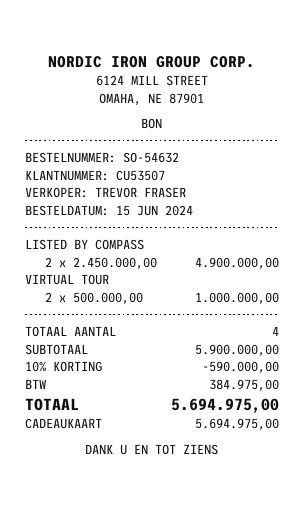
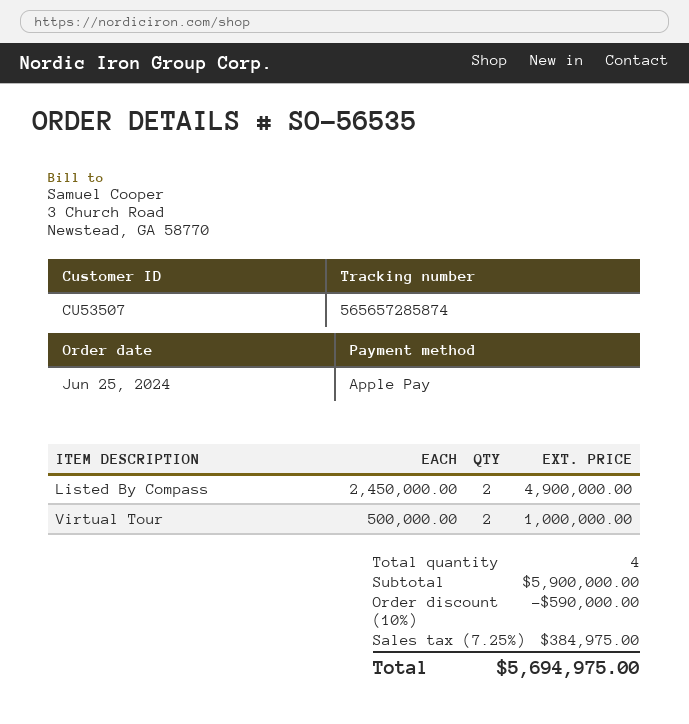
order number: SO-54632 -> SO-56535
order date: 2024-06-15 -> 2024-06-25
payment method: gift card -> Apple Pay

